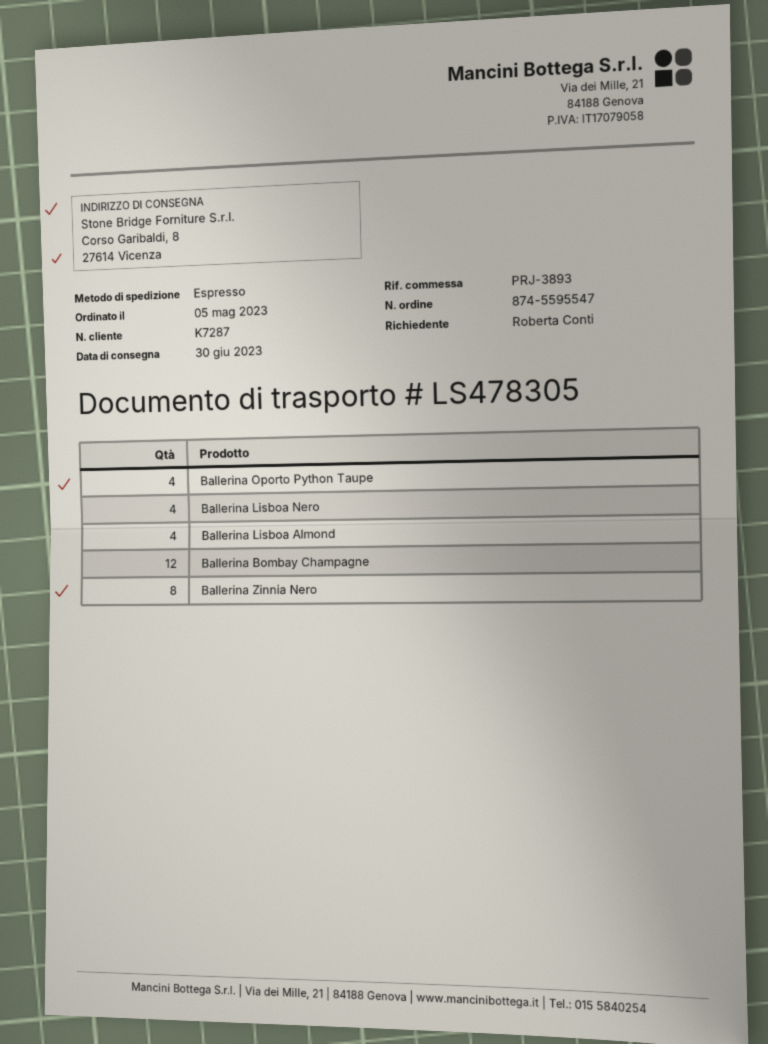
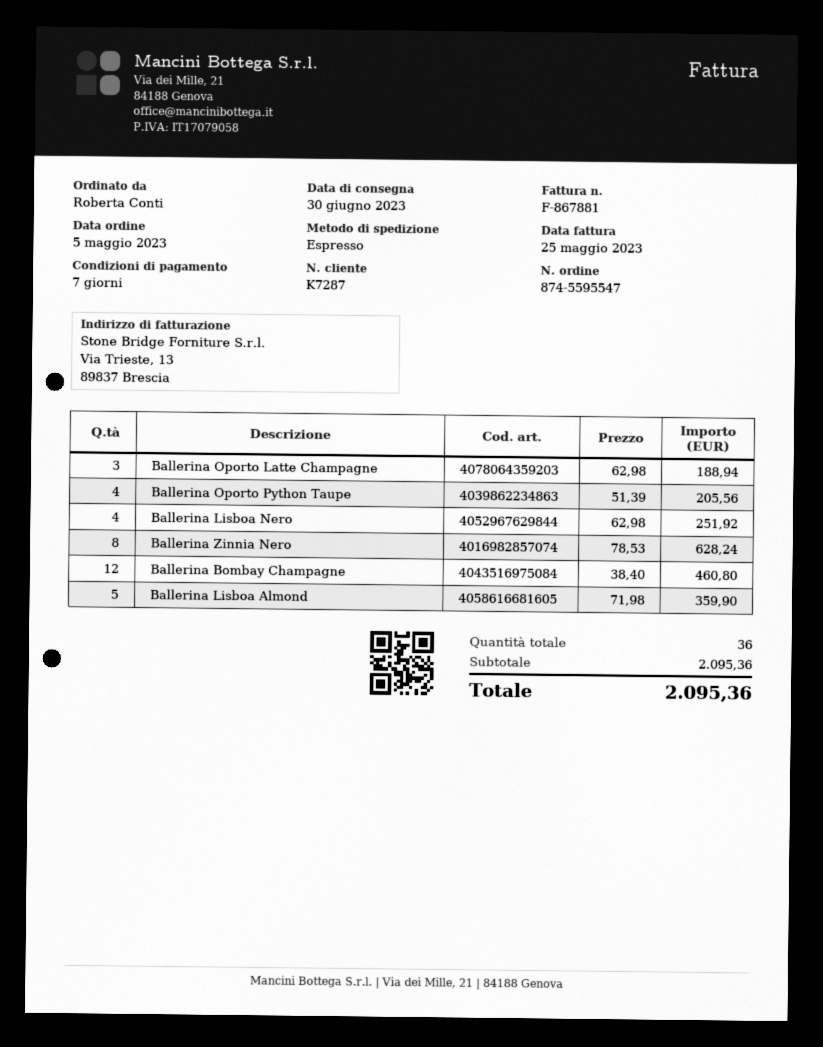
Ballerina Lisboa Almond: 4 -> 5
Ballerina Oporto Latte Champagne: none -> 3

